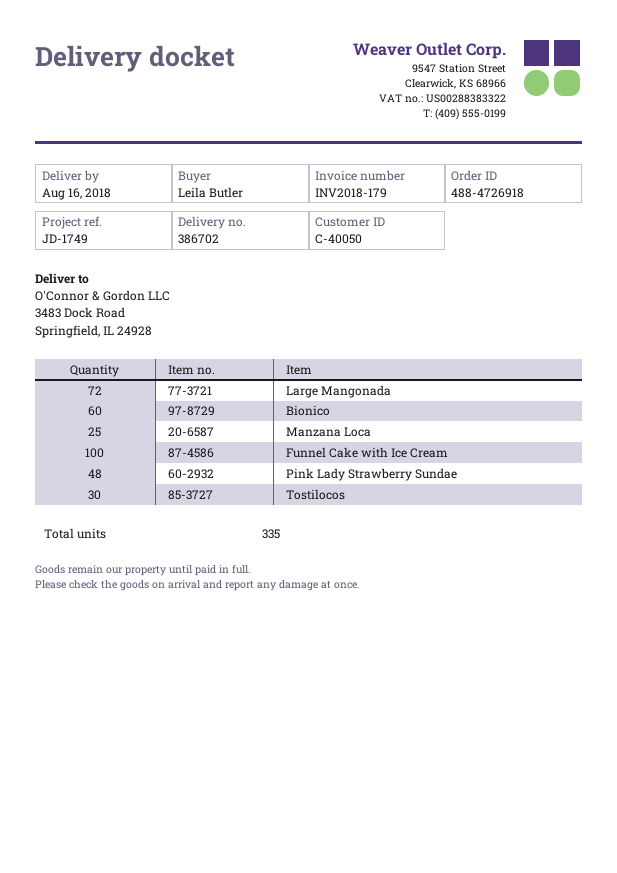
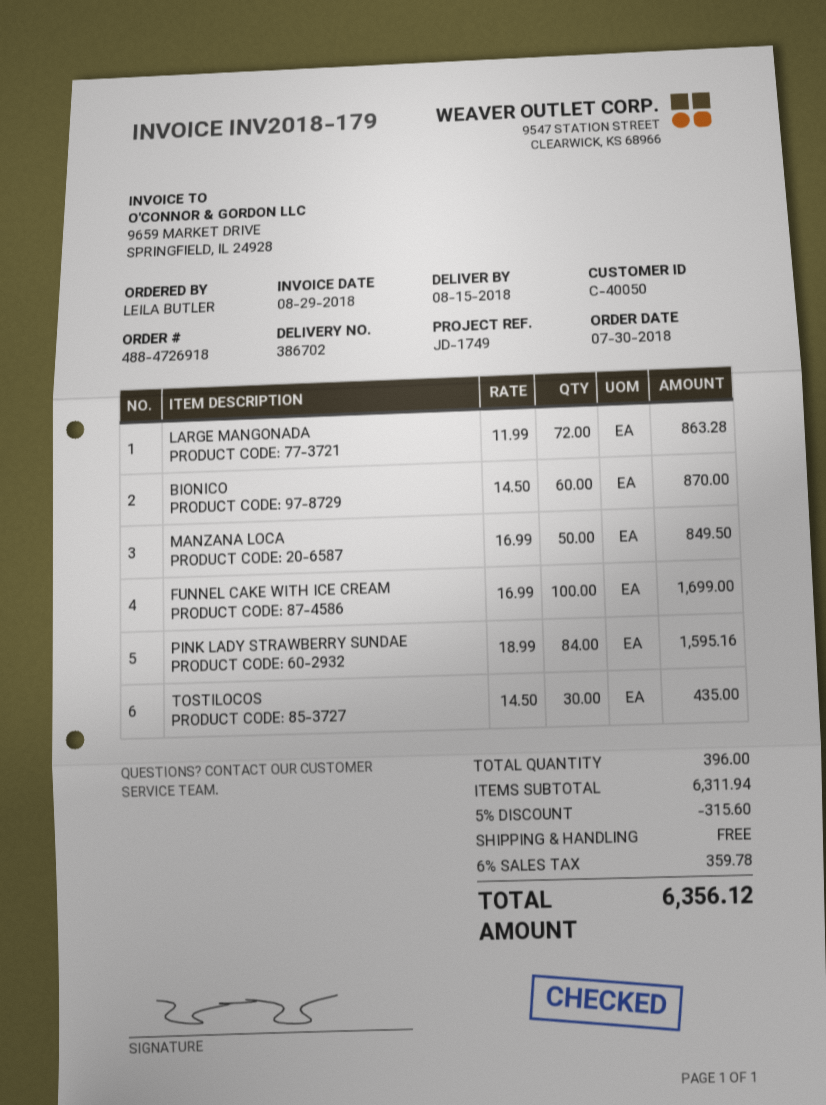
delivery date: 2018-08-16 -> 2018-08-15
Manzana Loca: 25 -> 50
Pink Lady Strawberry Sundae: 48 -> 84
total quantity: 335 -> 396

